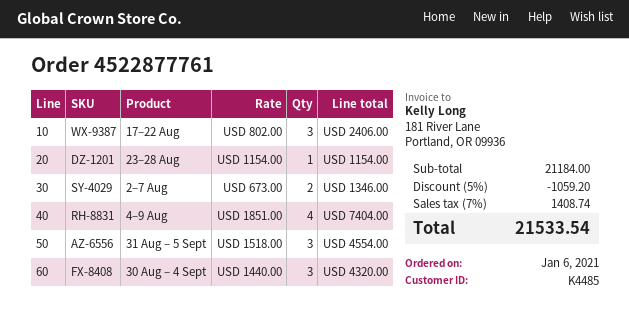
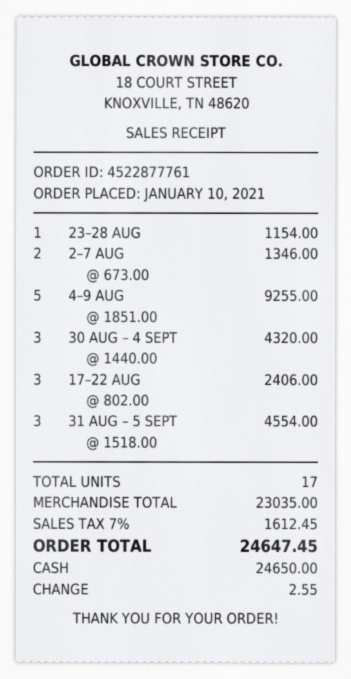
order date: 2021-01-06 -> 2021-01-10
4–9 Aug: 4 x 1851.00 = 7404.00 -> 5 x 1851.00 = 9255.00
subtotal: 21184.00 -> 23035.00
discount: 5% = 1059.20 -> none
tax: 7% = 1408.74 -> 7% = 1612.45
total: 21533.54 -> 24647.45

